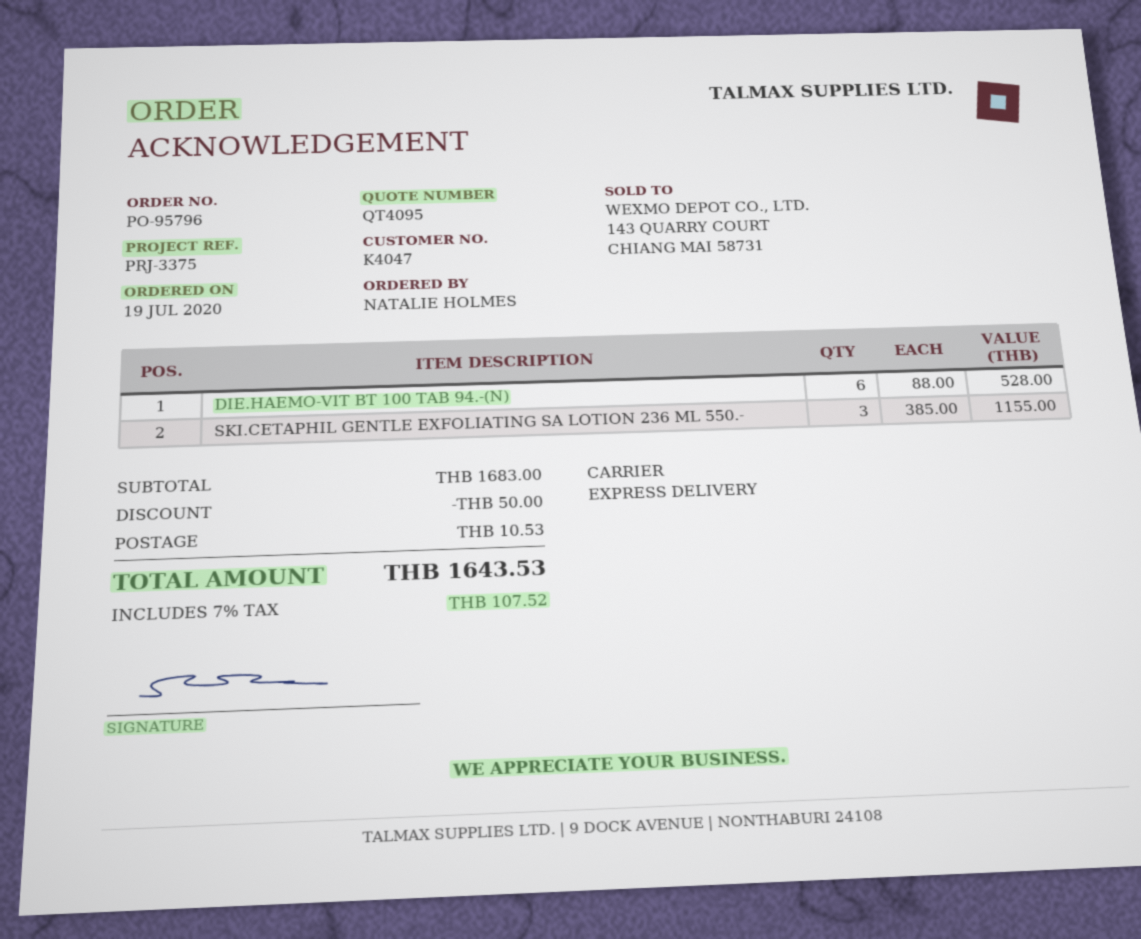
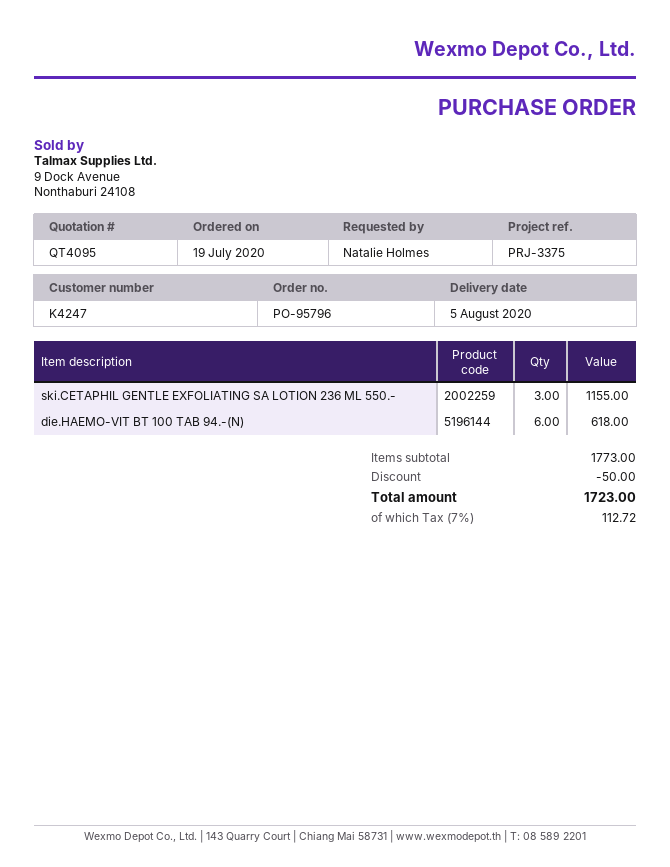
customer number: K4047 -> K4247
DIE.HAEMO-VIT BT 100 TAB 94.-(N): 6 for 528.00 -> 6 for 618.00
subtotal: 1683.00 -> 1773.00
shipping: 10.53 -> none
tax: 7% = 107.52 -> 7% = 112.72
total: 1643.53 -> 1723.00

